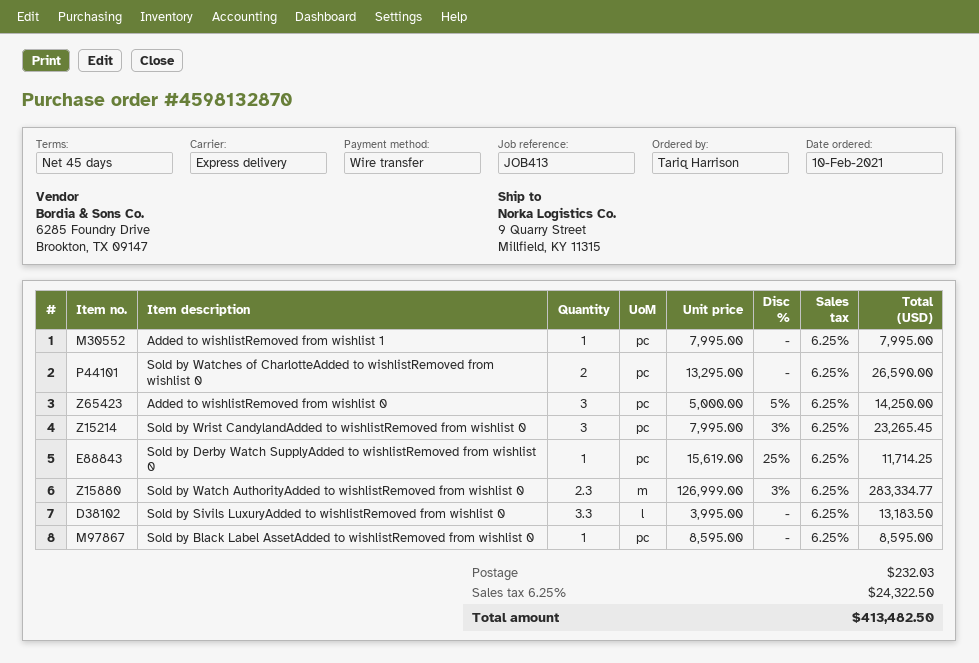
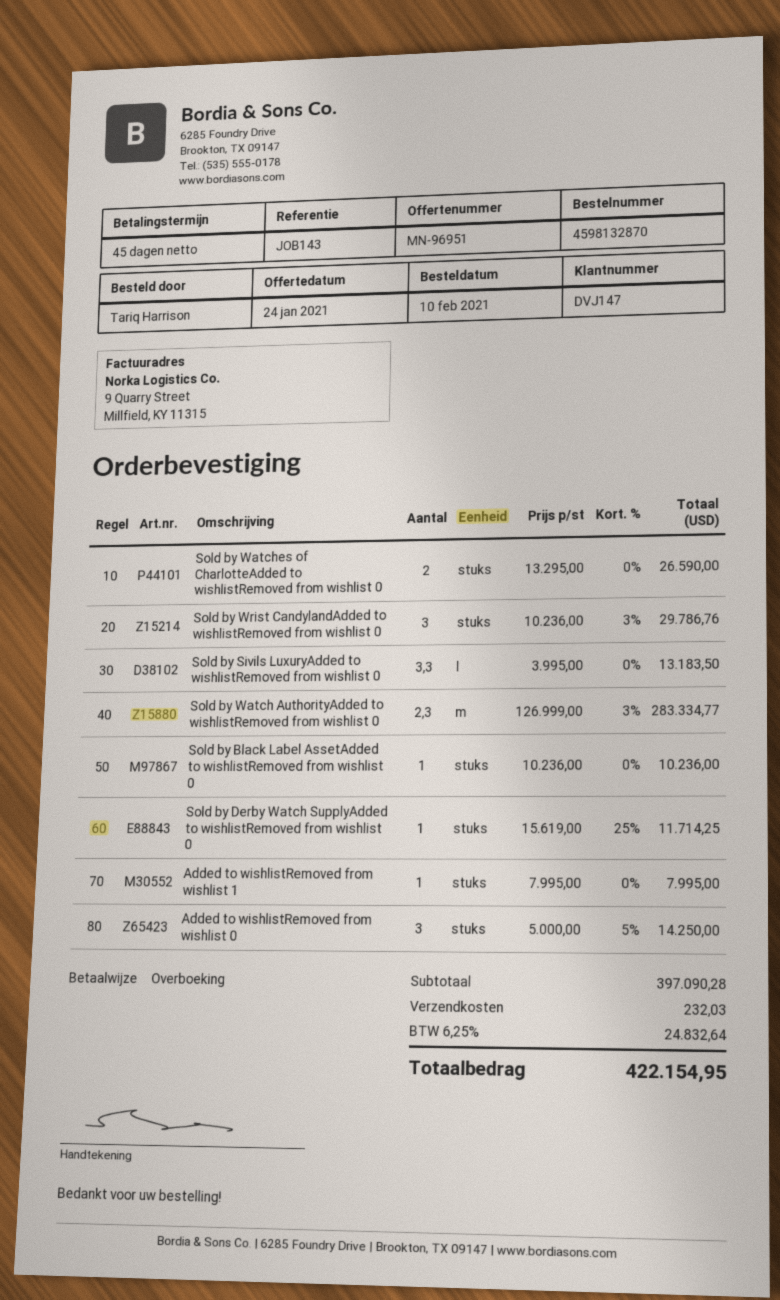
reference: JOB413 -> JOB143
Sold by Wrist CandylandAdded to wishlistRemoved from wishlist 0: 3 x 7995.00 - 3% = 23265.45 -> 3 x 10236.00 - 3% = 29786.76
Sold by Black Label AssetAdded to wishlistRemoved from wishlist 0: 1 x 8595.00 = 8595.00 -> 1 x 10236.00 = 10236.00
tax: 6.25% = 24322.50 -> 6.25% = 24832.64
total: 413482.50 -> 422154.95

